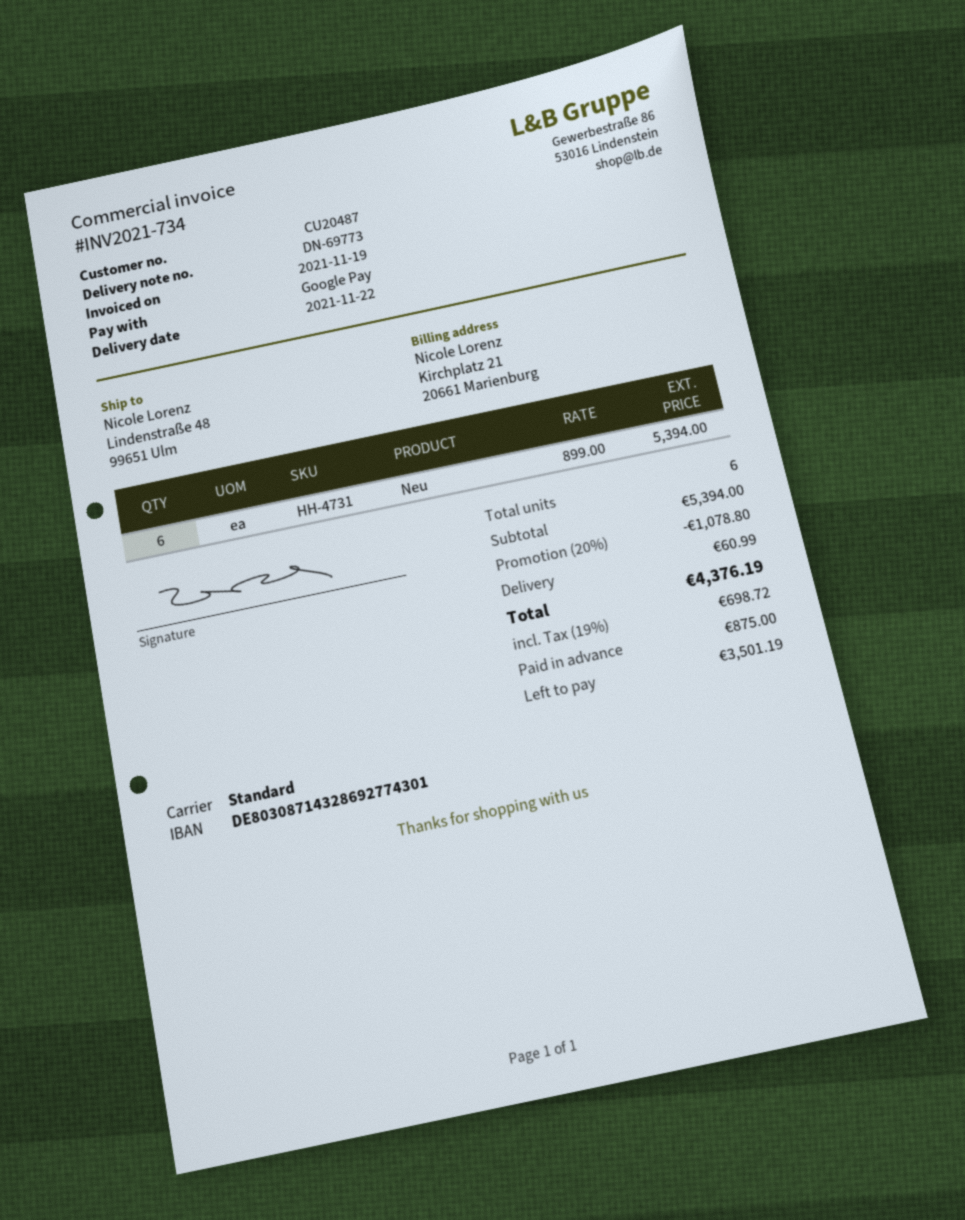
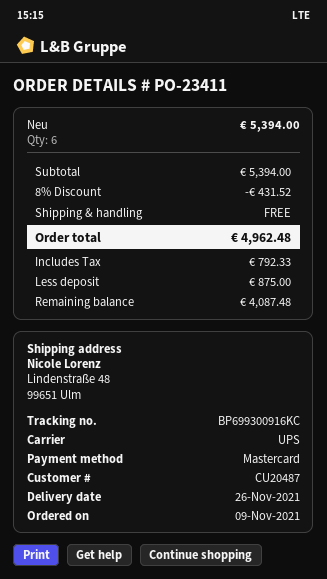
delivery date: 2021-11-22 -> 2021-11-26
payment method: Google Pay -> Mastercard
shipping method: standard -> UPS
discount: 20% = 1078.80 -> 8% = 431.52
shipping: 60.99 -> 0.00
tax: 698.72 -> 792.33
total: 4376.19 -> 4962.48
balance: 3501.19 -> 4087.48

